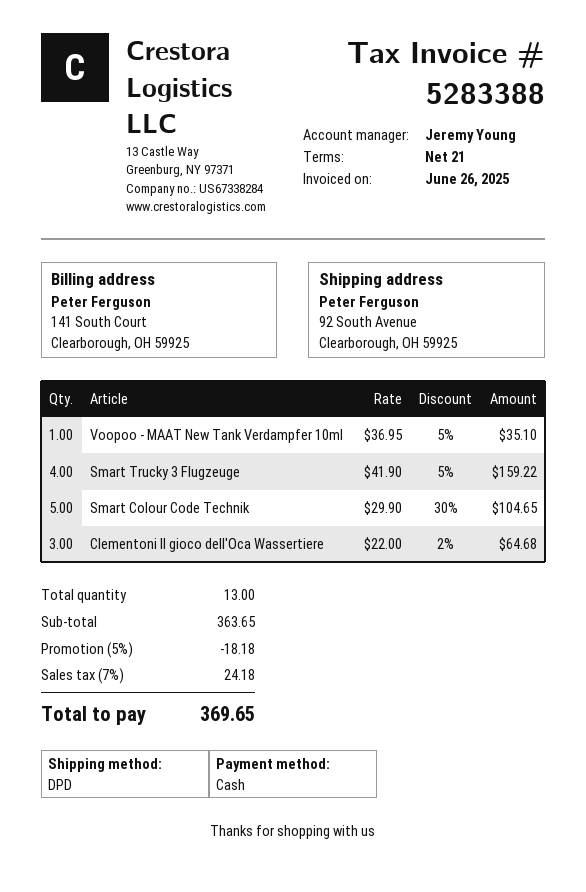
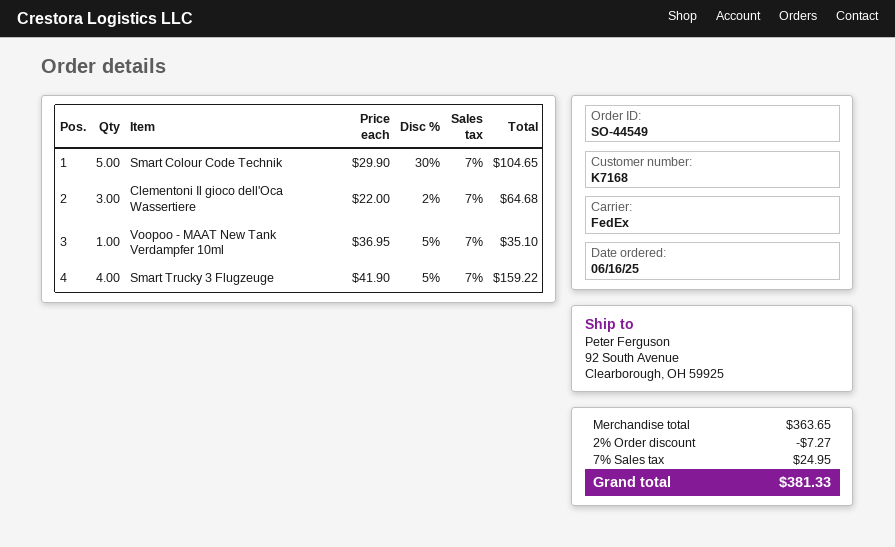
shipping method: DPD -> FedEx
discount: 5% = 18.18 -> 2% = 7.27
tax: 7% = 24.18 -> 7% = 24.95
total: 369.65 -> 381.33

